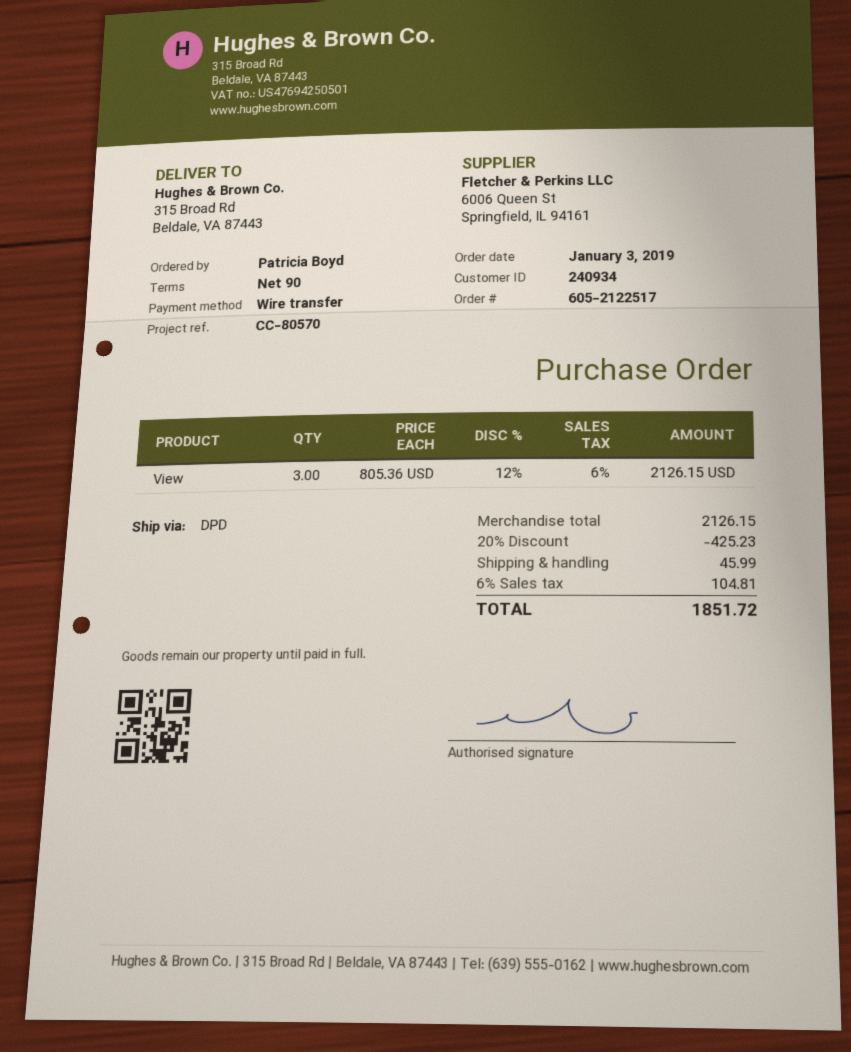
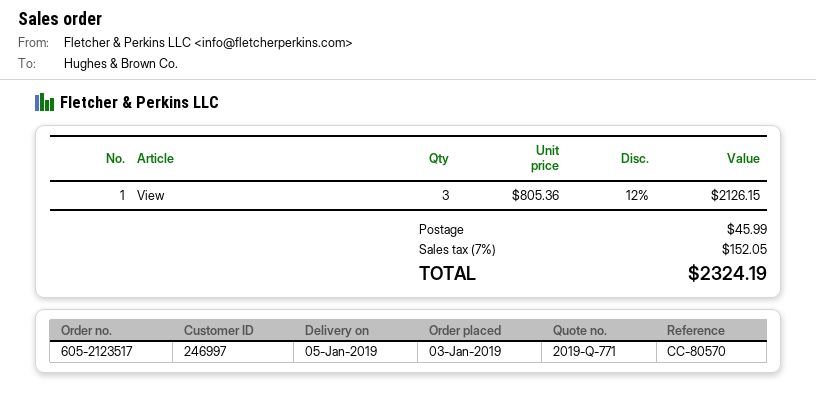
order number: 605-2122517 -> 605-2123517
customer number: 240934 -> 246997
discount: 20% = 425.23 -> none
tax: 6% = 104.81 -> 7% = 152.05
total: 1851.72 -> 2324.19

